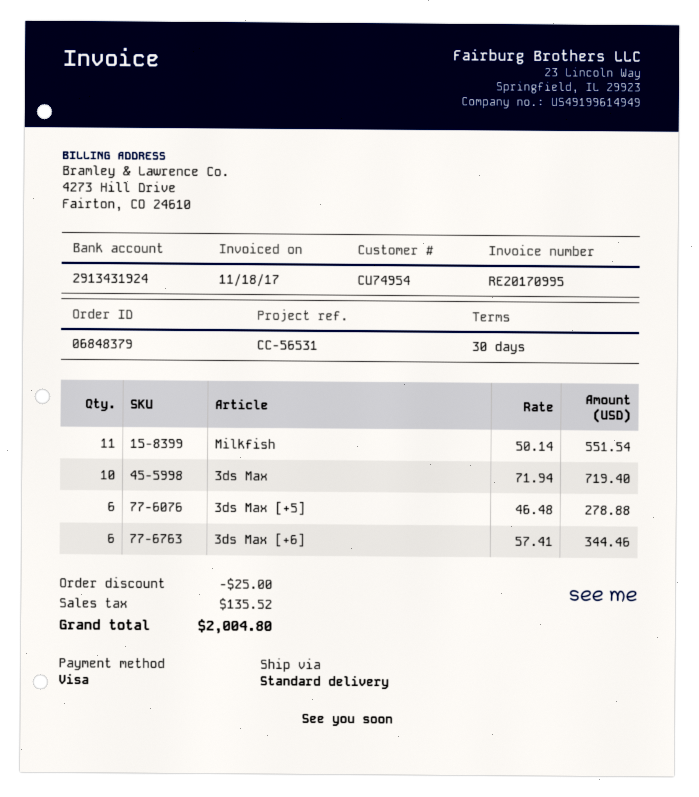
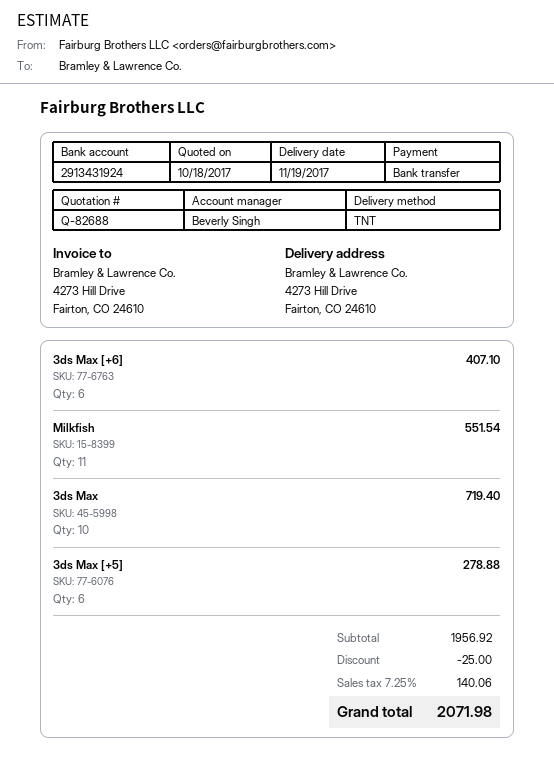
payment method: Visa -> bank transfer
shipping method: standard -> TNT
3ds Max [+6]: 6 for 344.46 -> 6 for 407.10
tax: 135.52 -> 140.06
total: 2004.80 -> 2071.98

